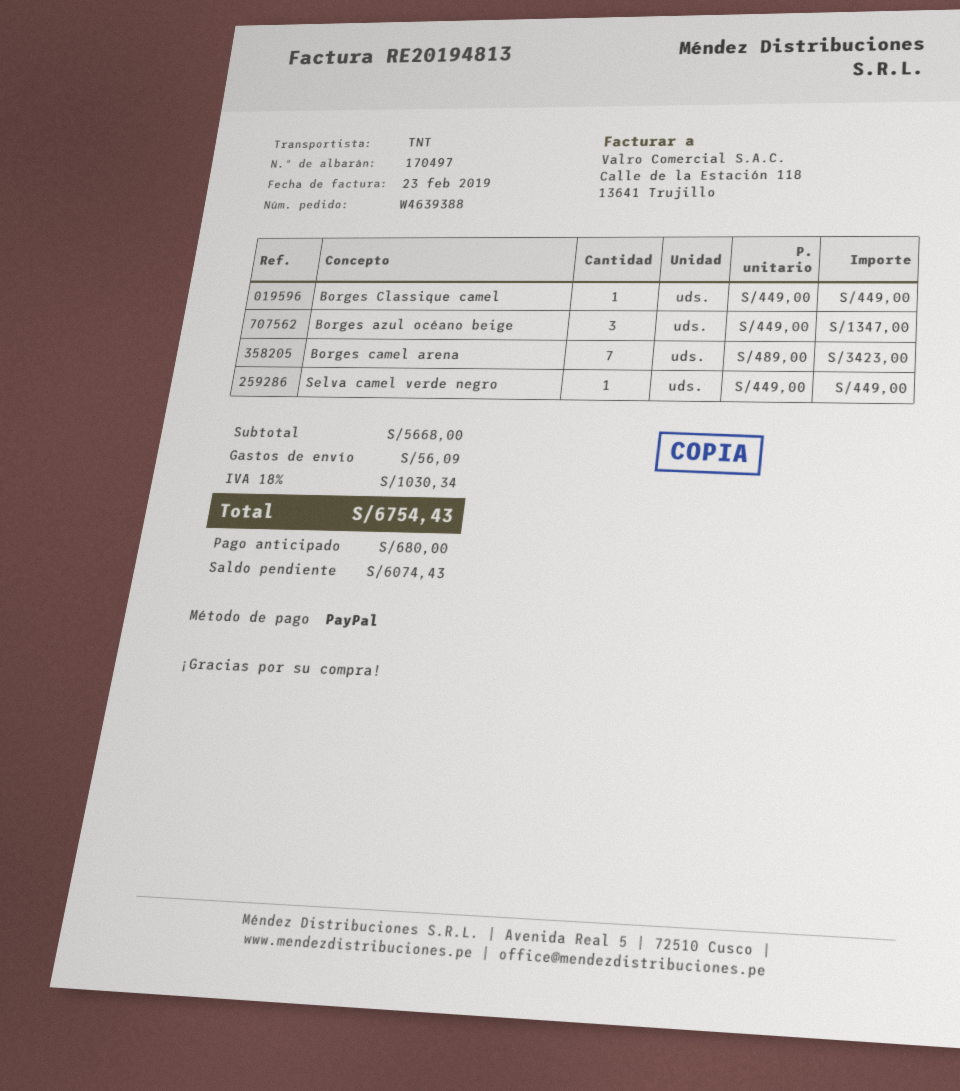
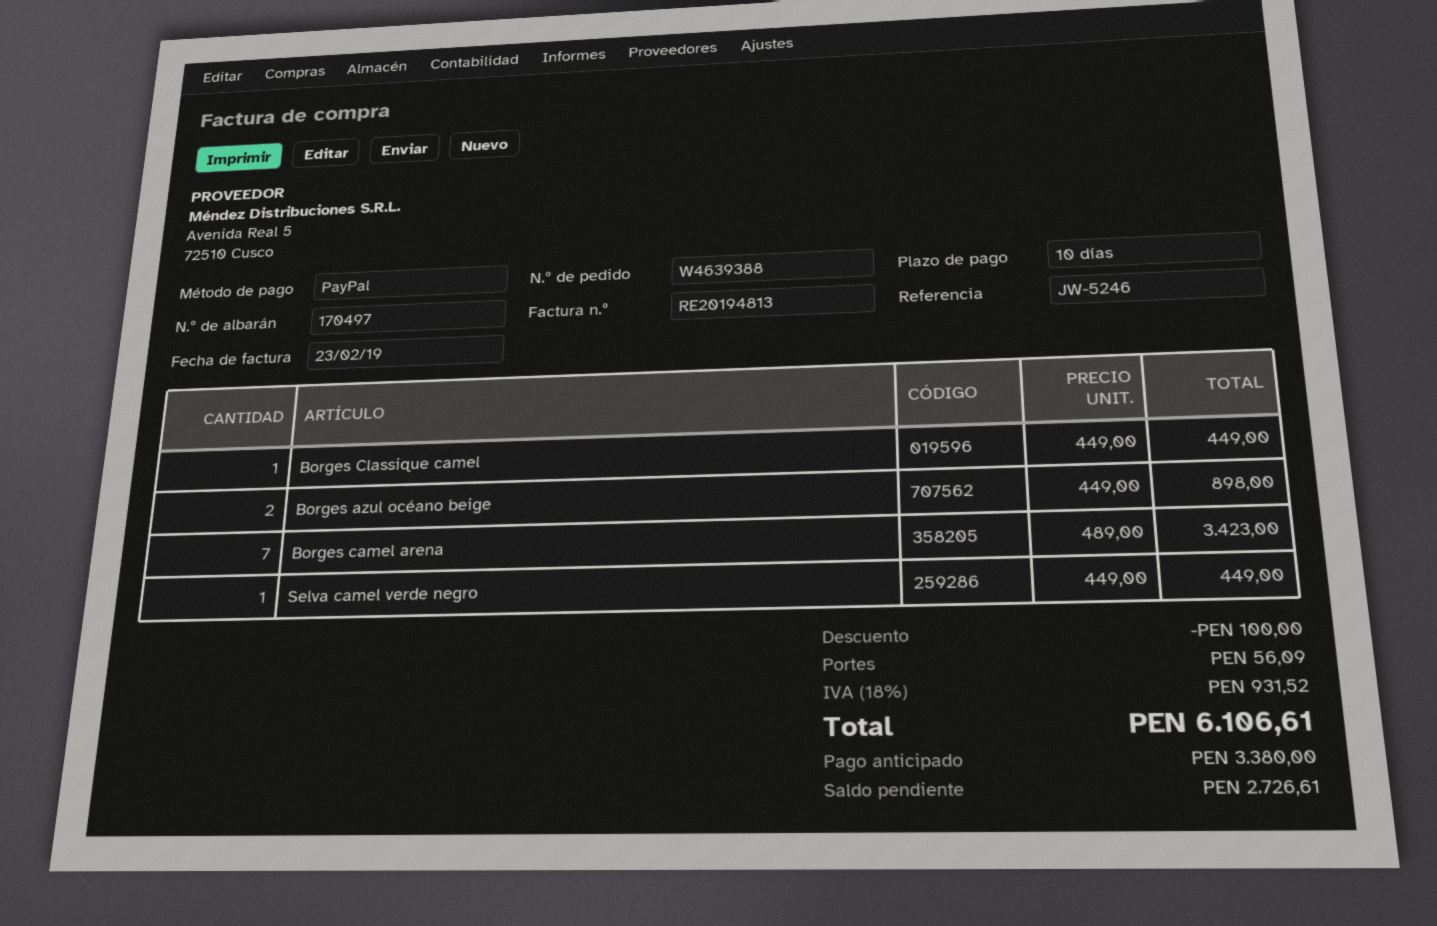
Borges azul océano beige: 3 x 449.00 = 1347.00 -> 2 x 449.00 = 898.00
discount: none -> 100.00
tax: 18% = 1030.34 -> 18% = 931.52
total: 6754.43 -> 6106.61
deposit: 680.00 -> 3380.00
balance: 6074.43 -> 2726.61

